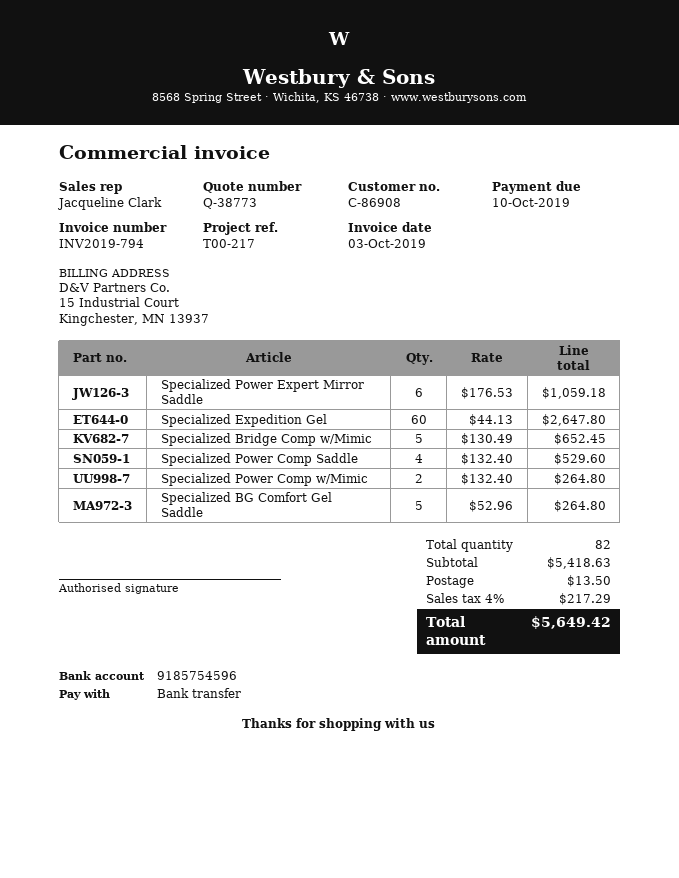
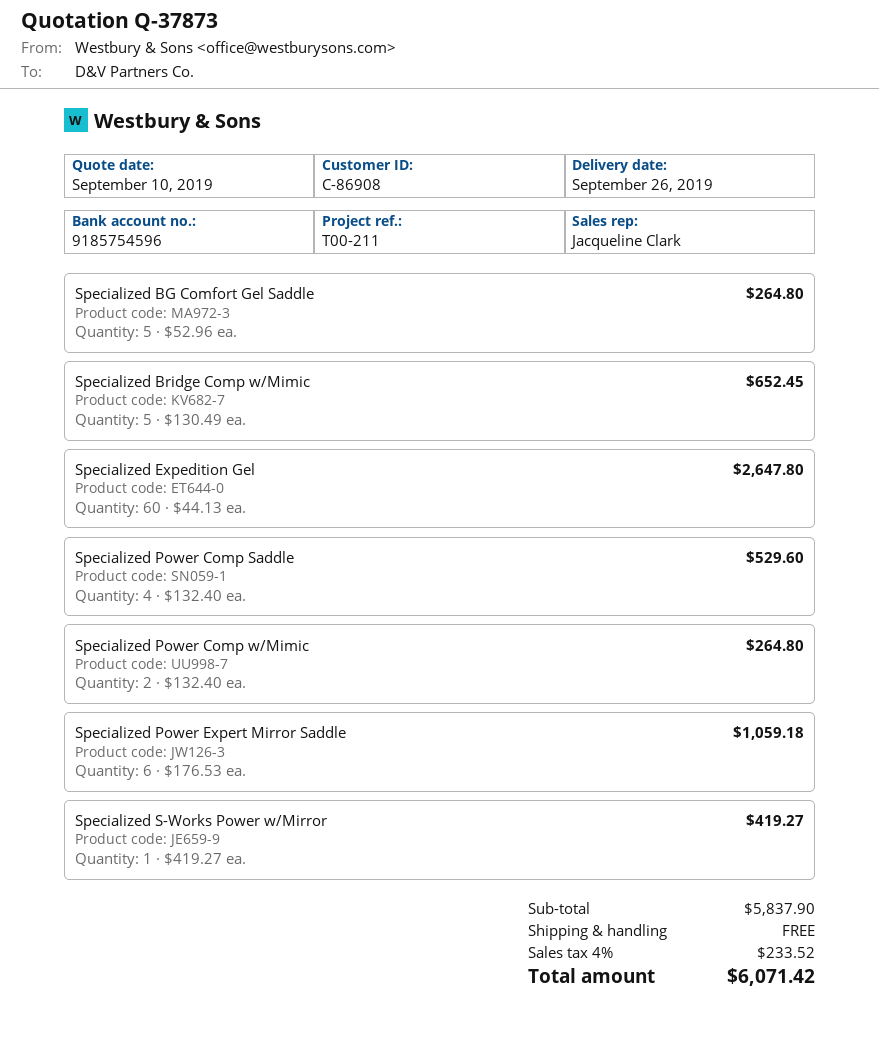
quote number: Q-38773 -> Q-37873
reference: T00-217 -> T00-211
Specialized S-Works Power w/Mirror: none -> 1 x 419.27 = 419.27
subtotal: 5418.63 -> 5837.90
shipping: 13.50 -> 0.00
tax: 4% = 217.29 -> 4% = 233.52
total: 5649.42 -> 6071.42

